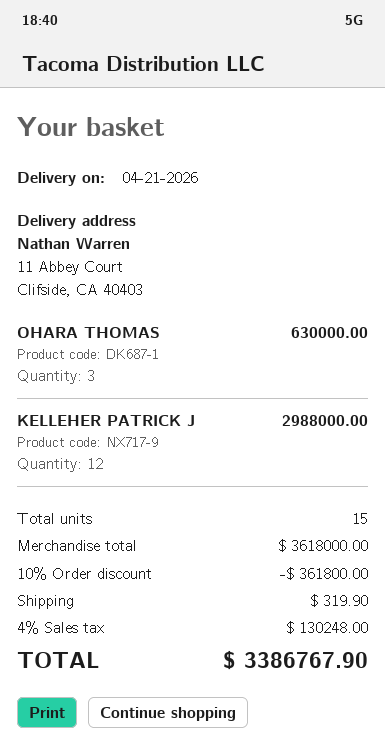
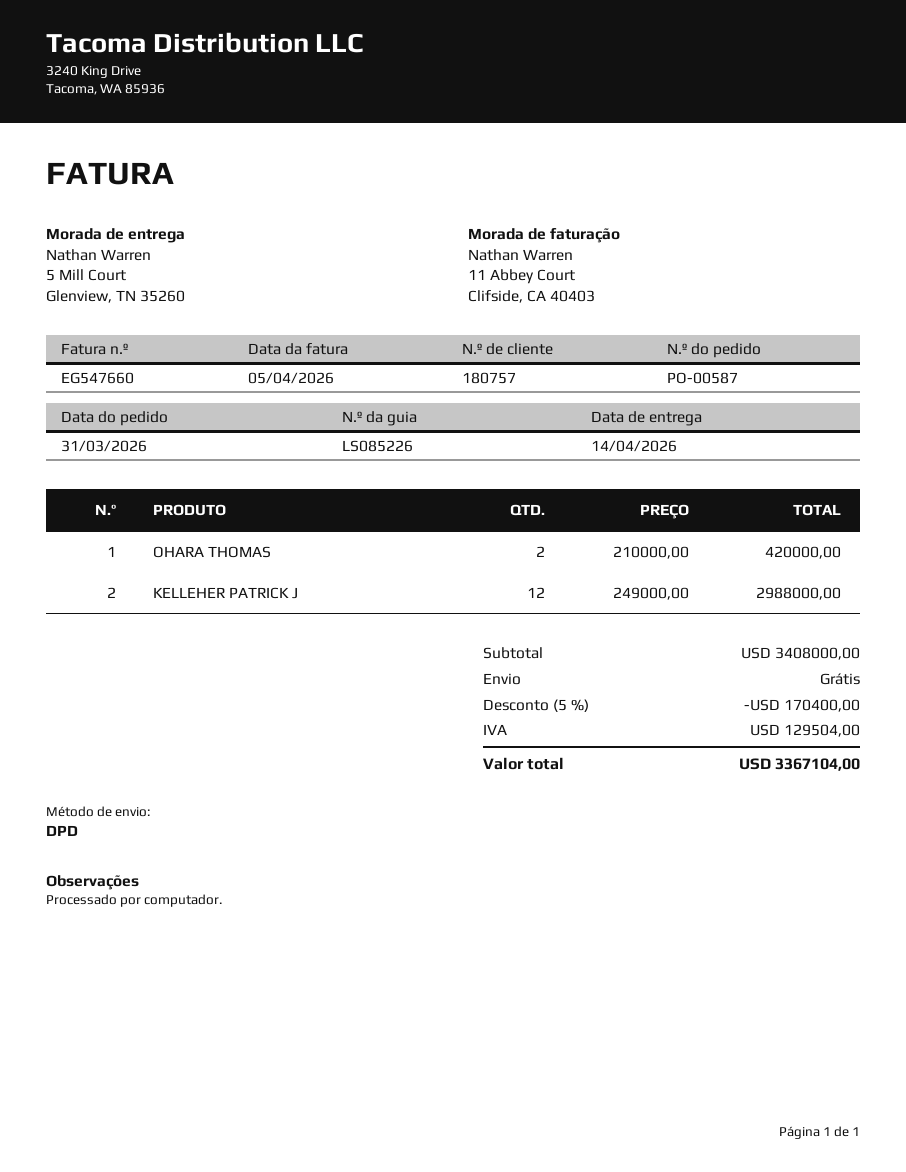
delivery date: 2026-04-21 -> 2026-04-14
ship to: 11 Abbey Court, Clifside, CA 40403 -> 5 Mill Court, Glenview, TN 35260
OHARA THOMAS: 3 for 630000.00 -> 2 for 420000.00
subtotal: 3618000.00 -> 3408000.00
discount: 10% = 361800.00 -> 5% = 170400.00
shipping: 319.90 -> 0.00
tax: 130248.00 -> 129504.00
total: 3386767.90 -> 3367104.00

